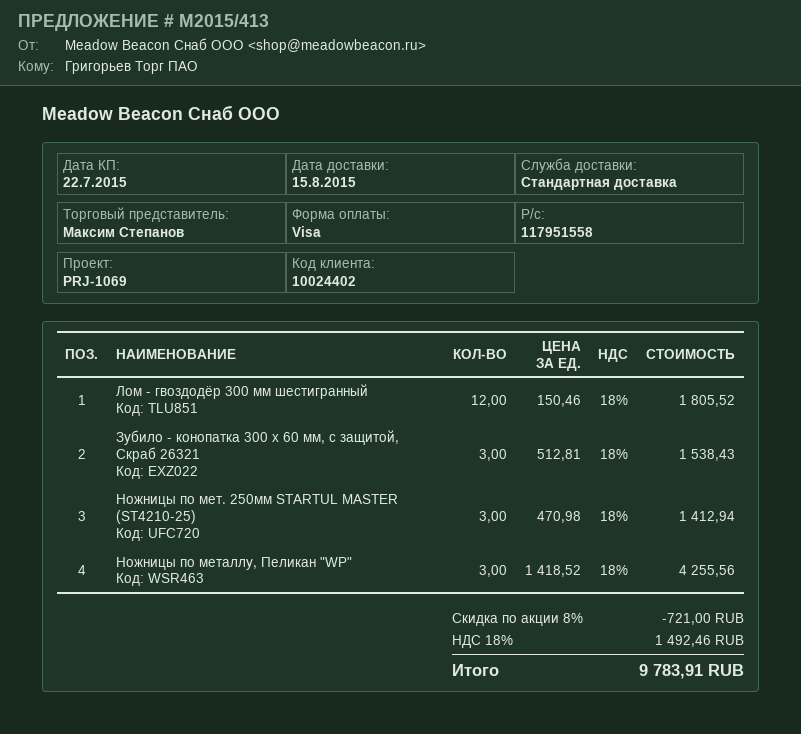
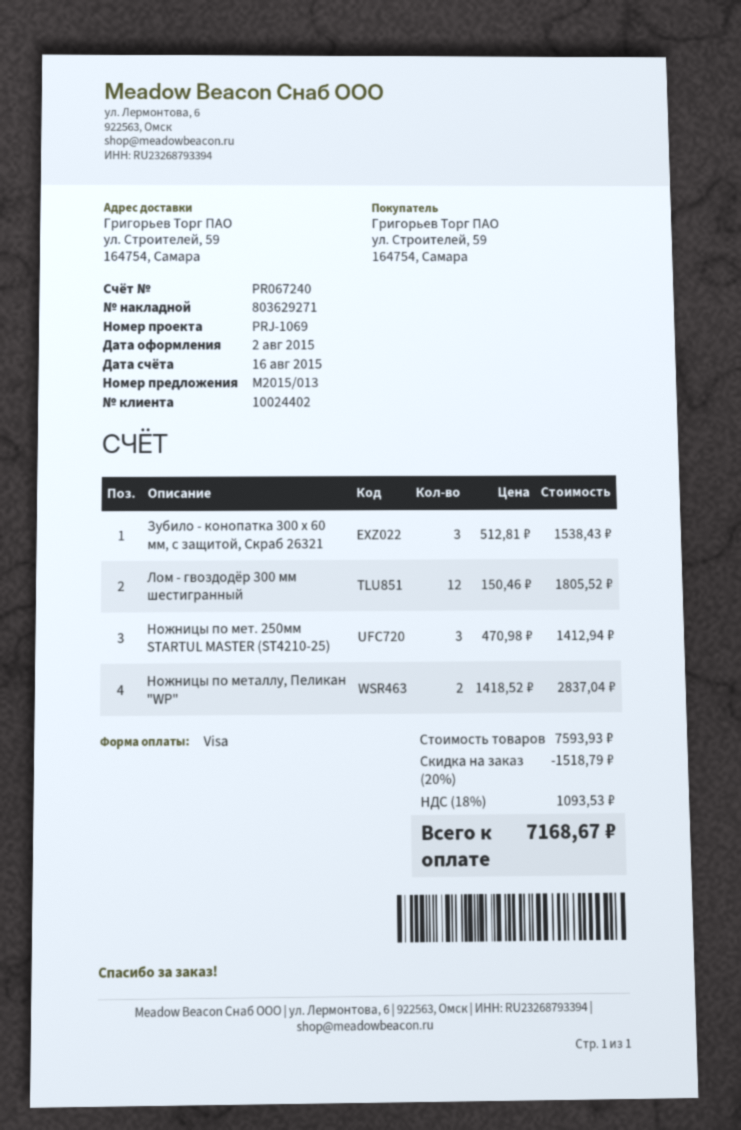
quote number: M2015/413 -> M2015/013
Ножницы по металлу, Пеликан "WP": 3 x 1418.52 = 4255.56 -> 2 x 1418.52 = 2837.04
discount: 8% = 721.00 -> 20% = 1518.79
tax: 18% = 1492.46 -> 18% = 1093.53
total: 9783.91 -> 7168.67

